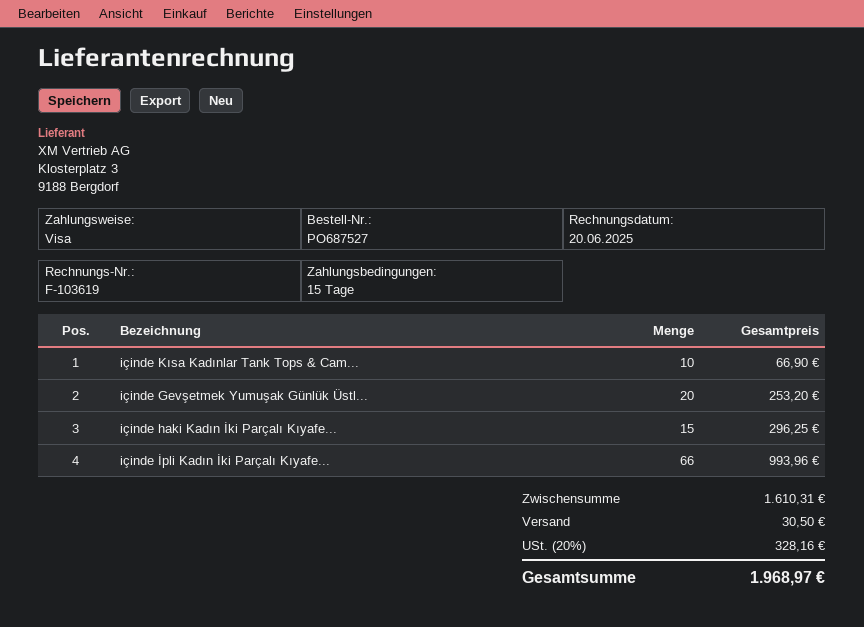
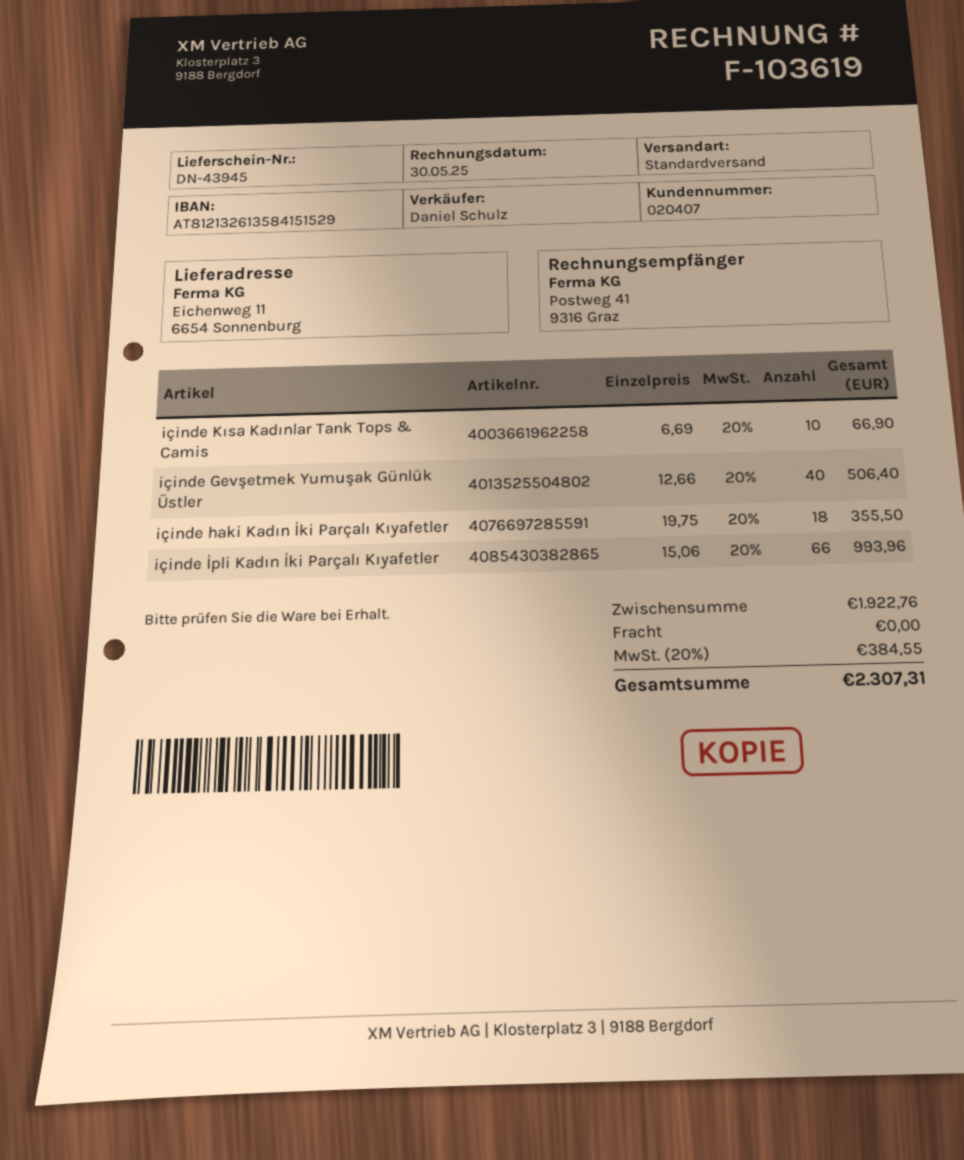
invoice date: 2025-06-20 -> 2025-05-30
içinde Gevşetmek Yumuşak Günlük Üstl...: 20 for 253.20 -> 40 for 506.40
içinde haki Kadın İki Parçalı Kıyafe...: 15 for 296.25 -> 18 for 355.50
subtotal: 1610.31 -> 1922.76
shipping: 30.50 -> 0.00
tax: 20% = 328.16 -> 20% = 384.55
total: 1968.97 -> 2307.31

